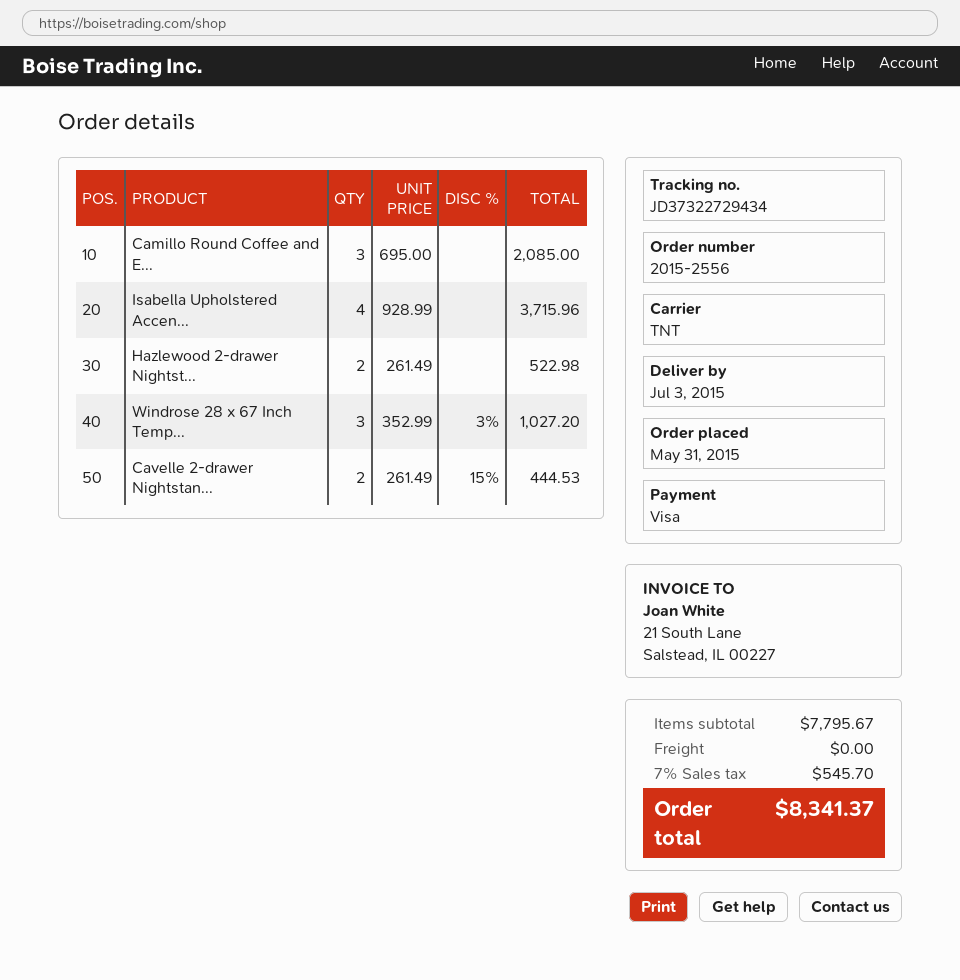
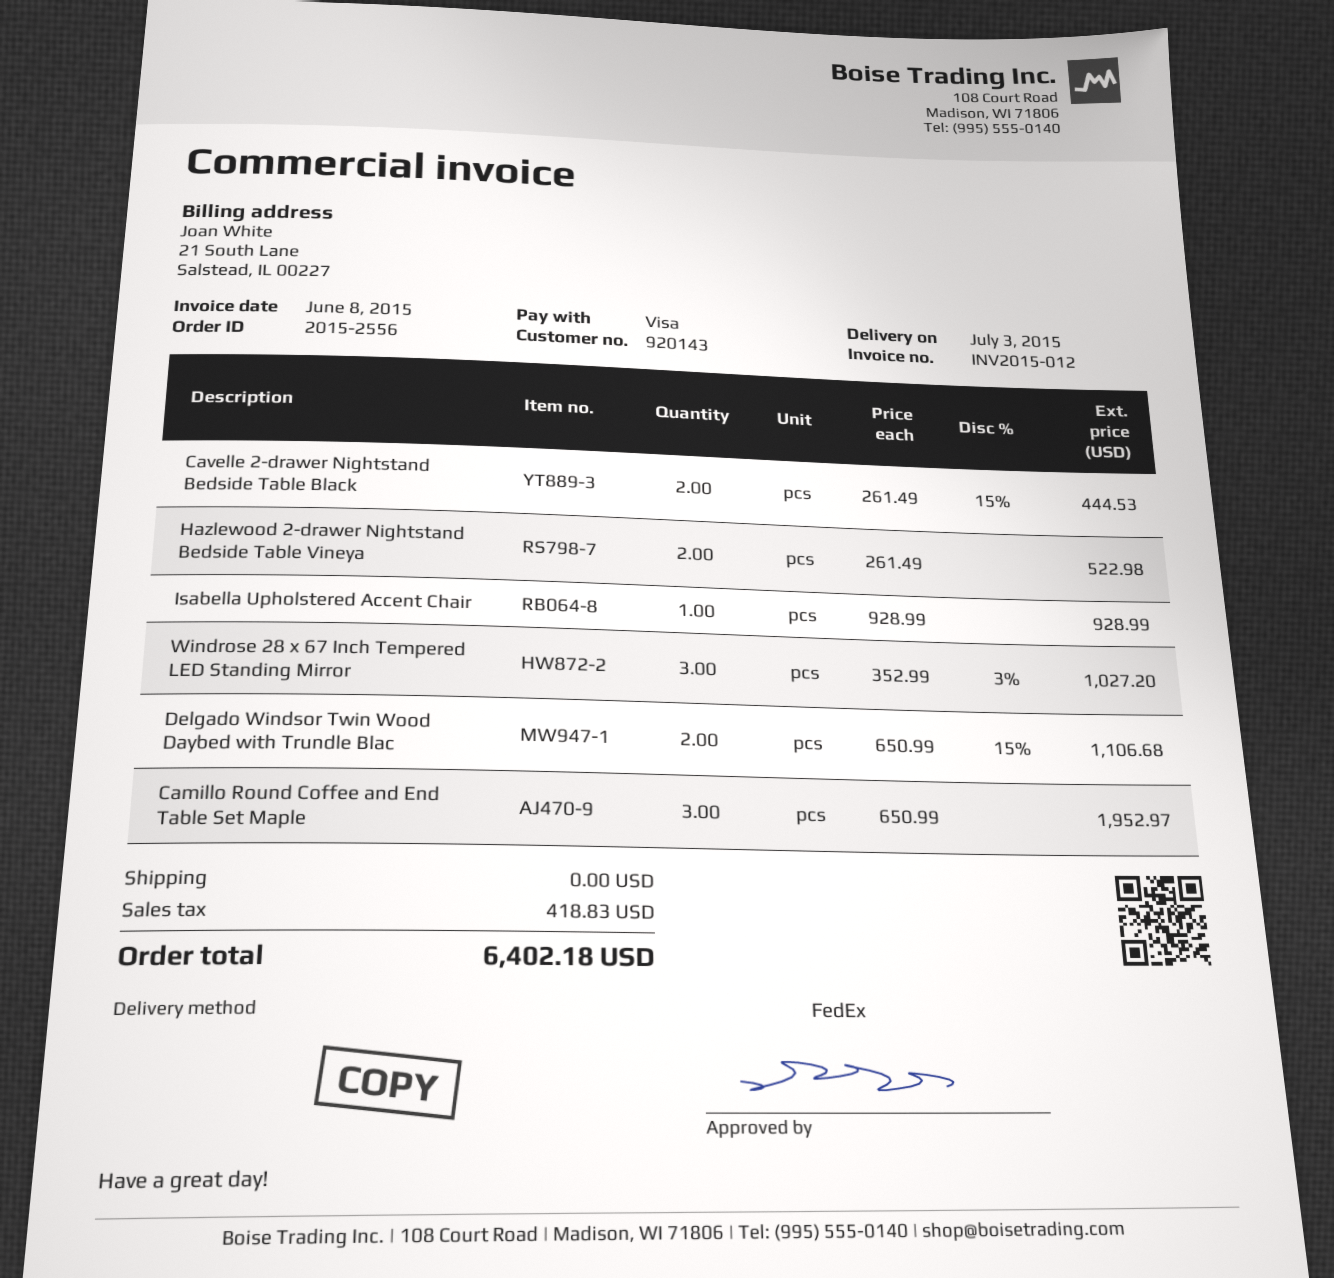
shipping method: TNT -> FedEx
Camillo Round Coffee and E...: 3 x 695.00 = 2085.00 -> 3 x 650.99 = 1952.97
Isabella Upholstered Accen...: 4 x 928.99 = 3715.96 -> 1 x 928.99 = 928.99
Delgado Windsor Twin Wood Daybed with Trundle Blac: none -> 2 x 650.99 - 15% = 1106.68
tax: 545.70 -> 418.83
total: 8341.37 -> 6402.18

